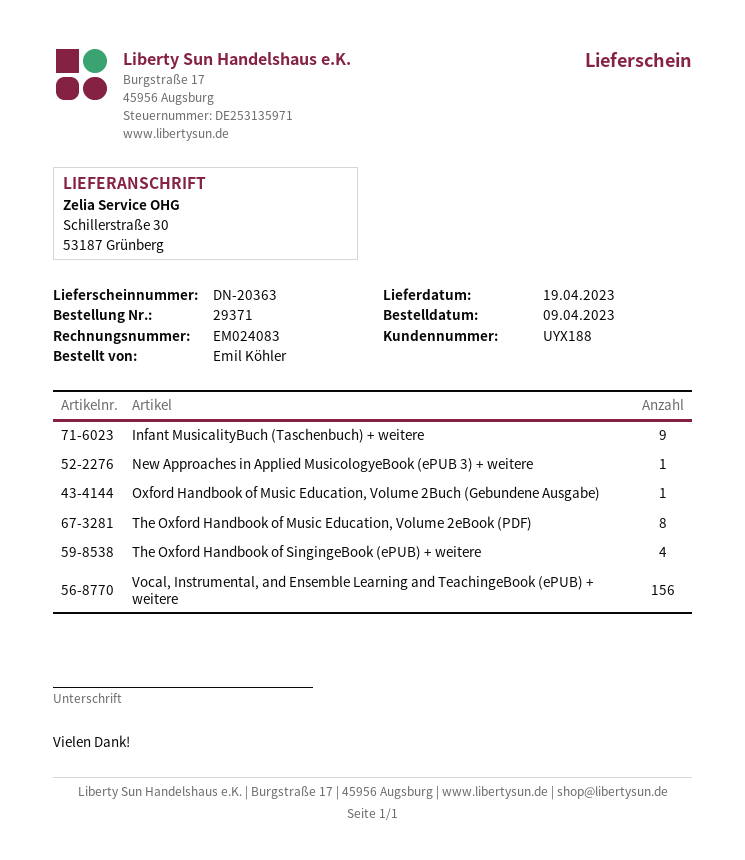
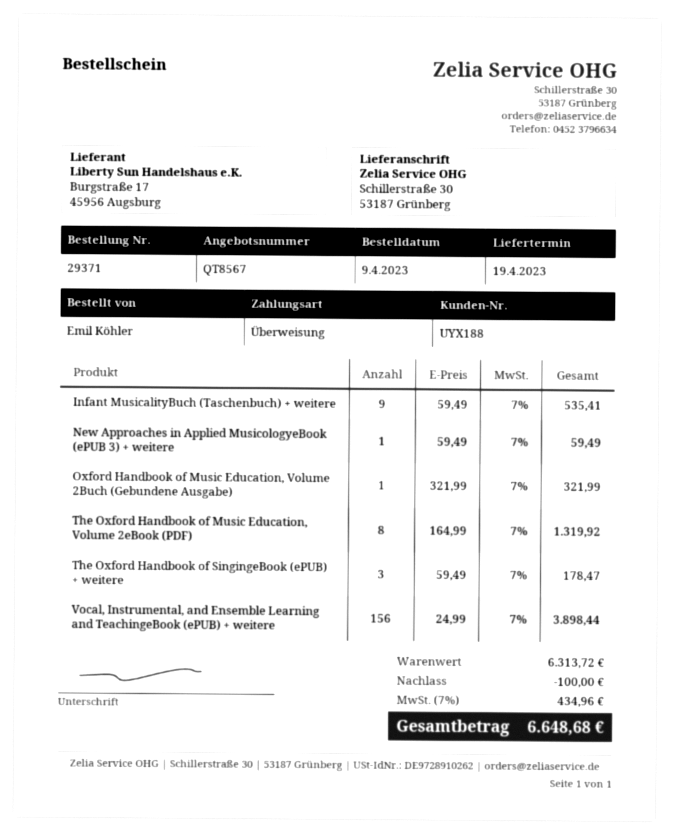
The Oxford Handbook of SingingeBook (ePUB) + weitere: 4 -> 3

